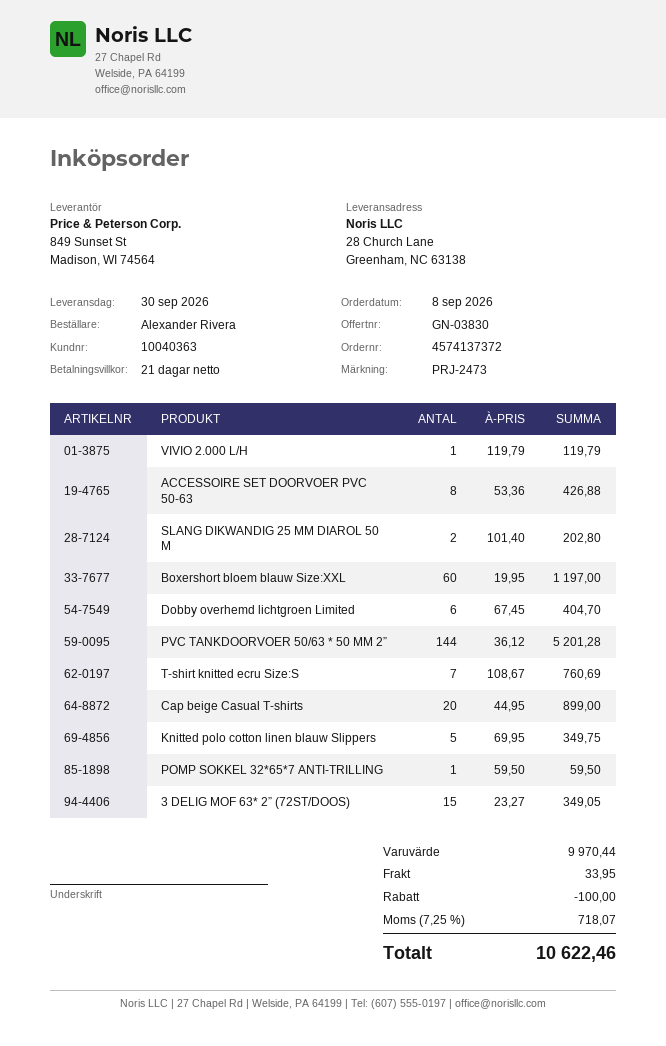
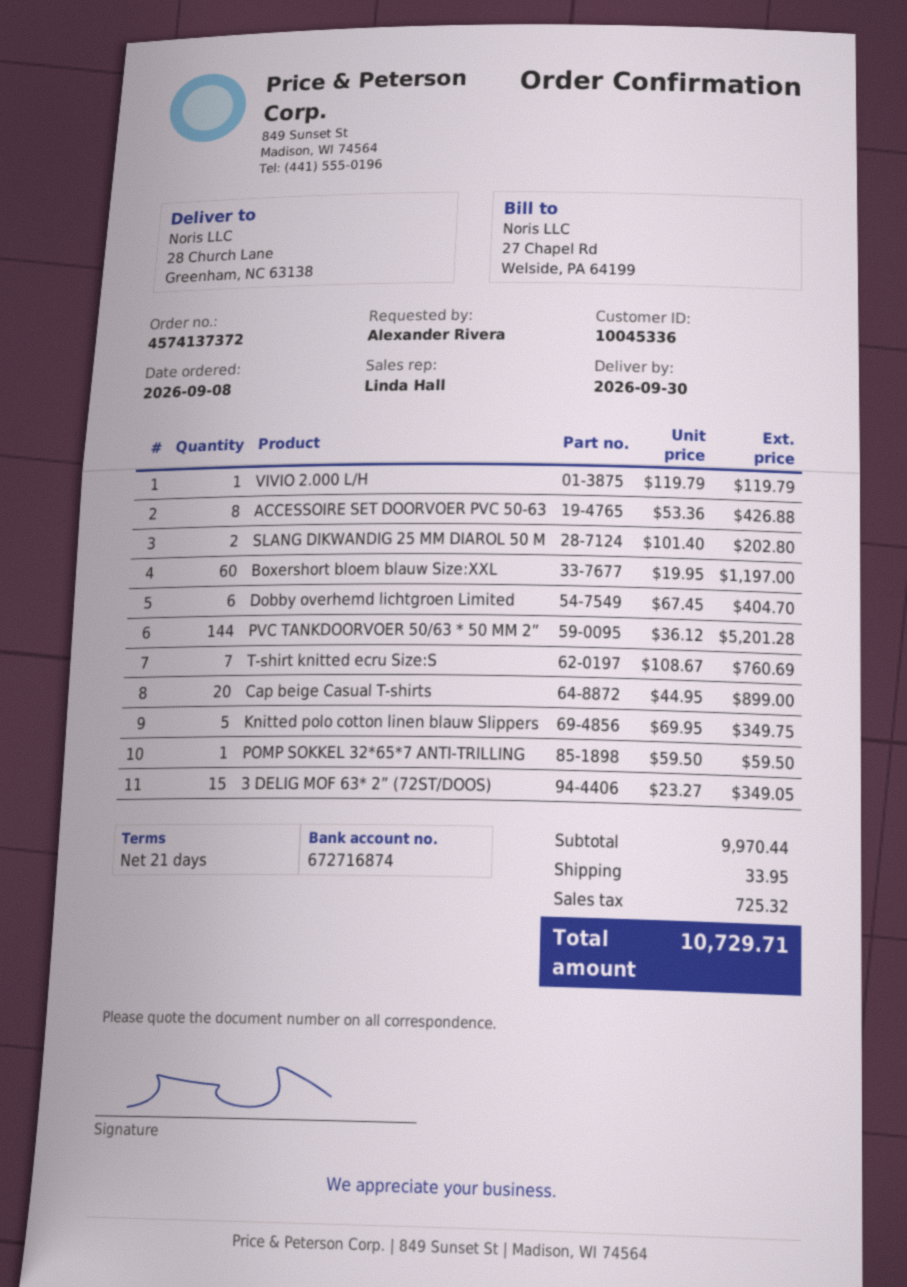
customer number: 10040363 -> 10045336
discount: 100.00 -> none
tax: 718.07 -> 725.32
total: 10622.46 -> 10729.71

